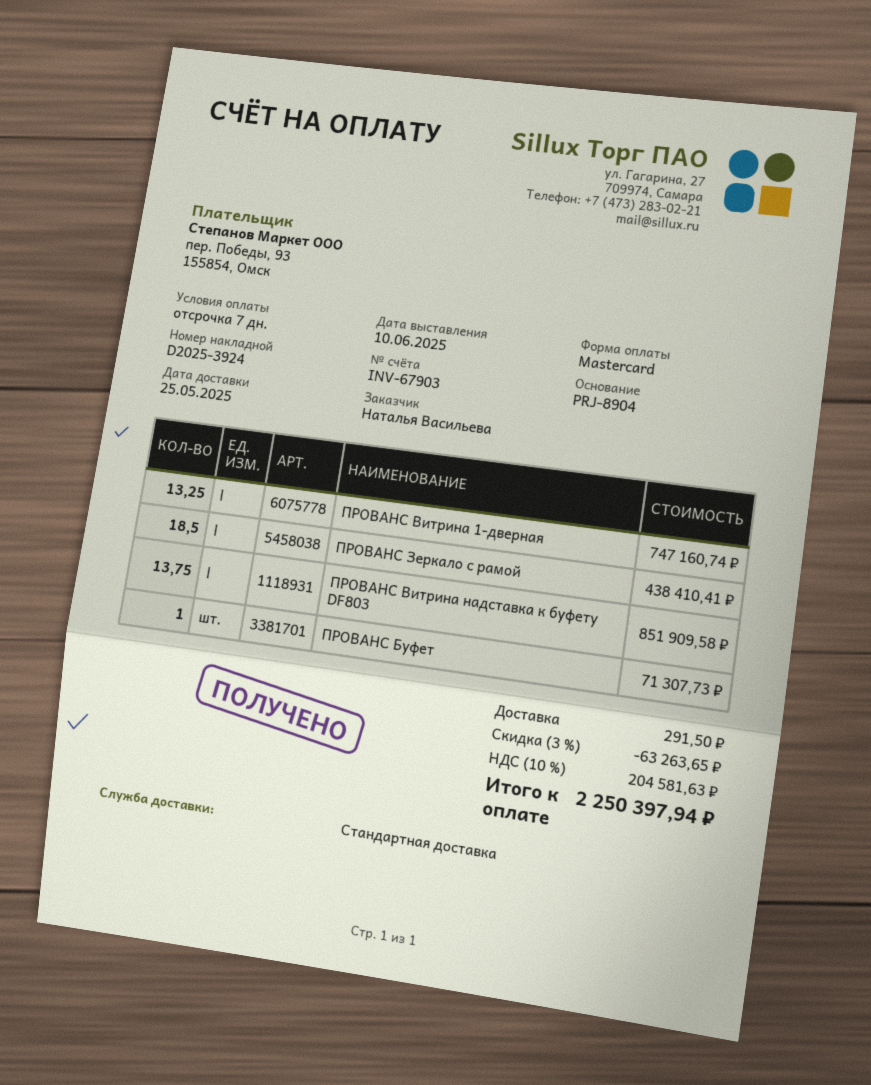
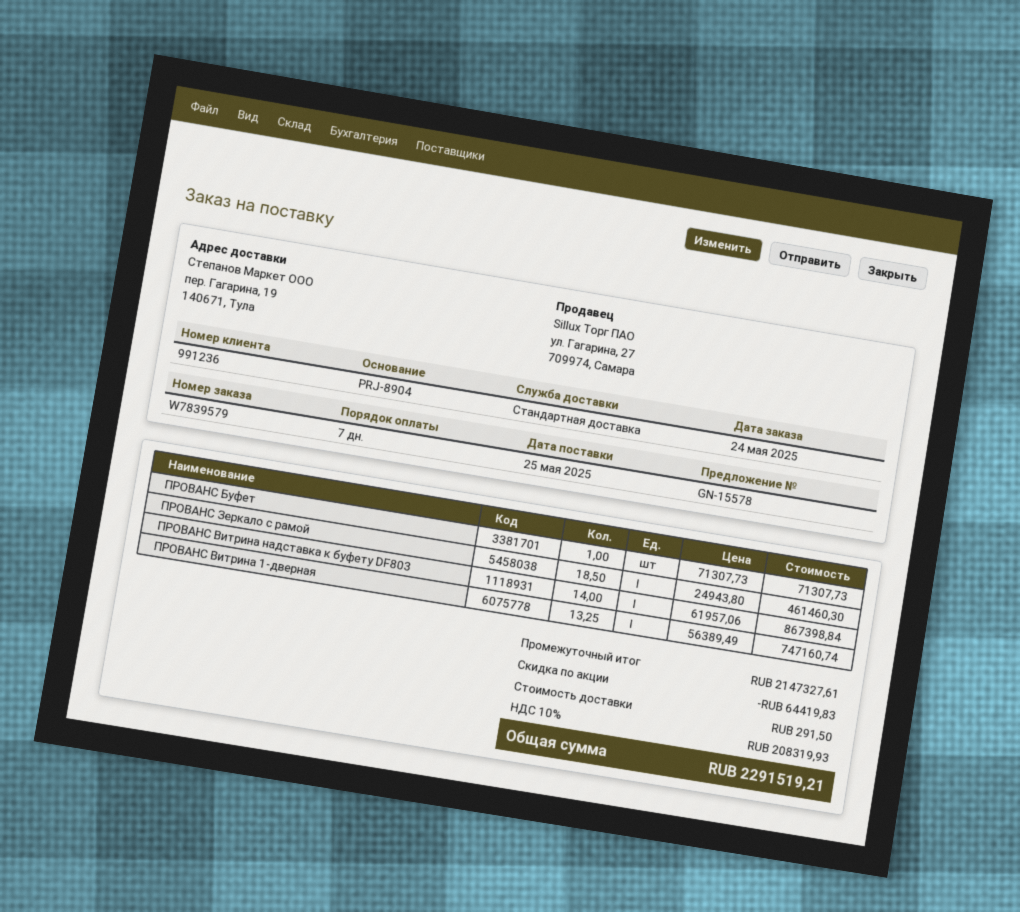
ПРОВАНС Зеркало с рамой: 18.5 for 438410.41 -> 18.5 for 461460.30
ПРОВАНС Витрина надставка к буфету DF803: 13.75 for 851909.58 -> 14 for 867398.84
discount: 63263.65 -> 64419.83
tax: 10% = 204581.63 -> 10% = 208319.93
total: 2250397.94 -> 2291519.21

